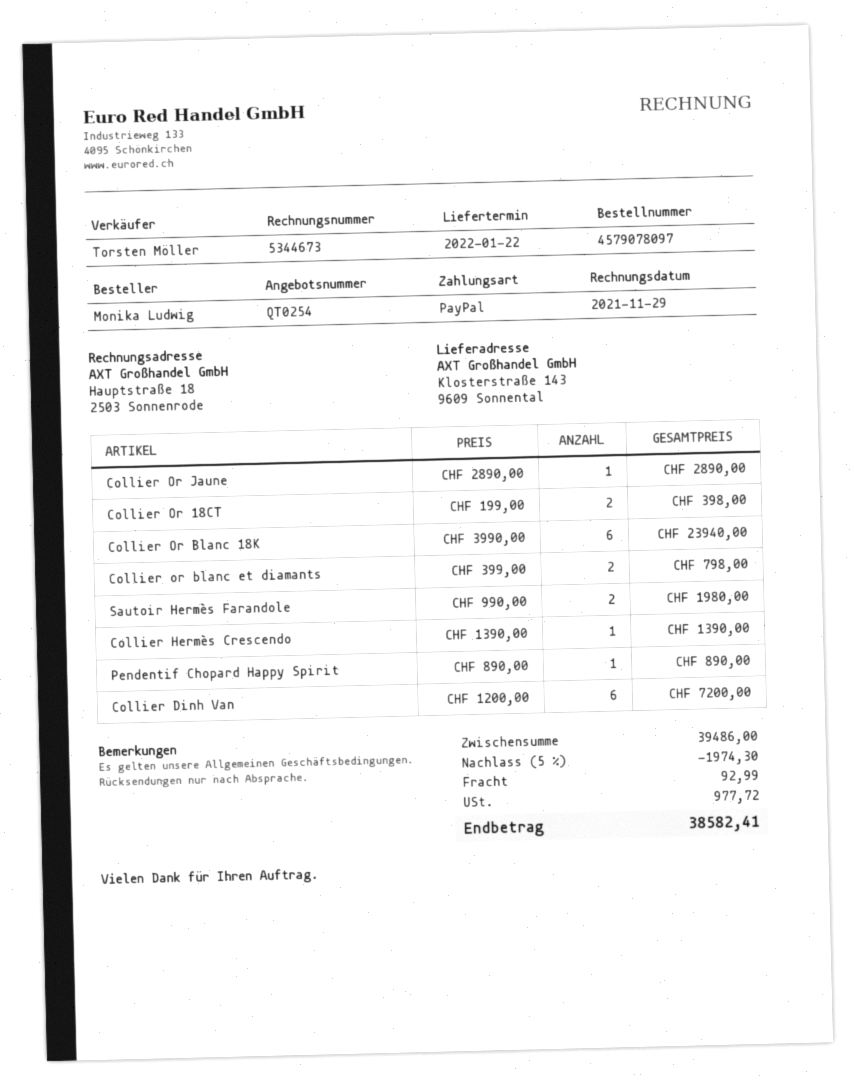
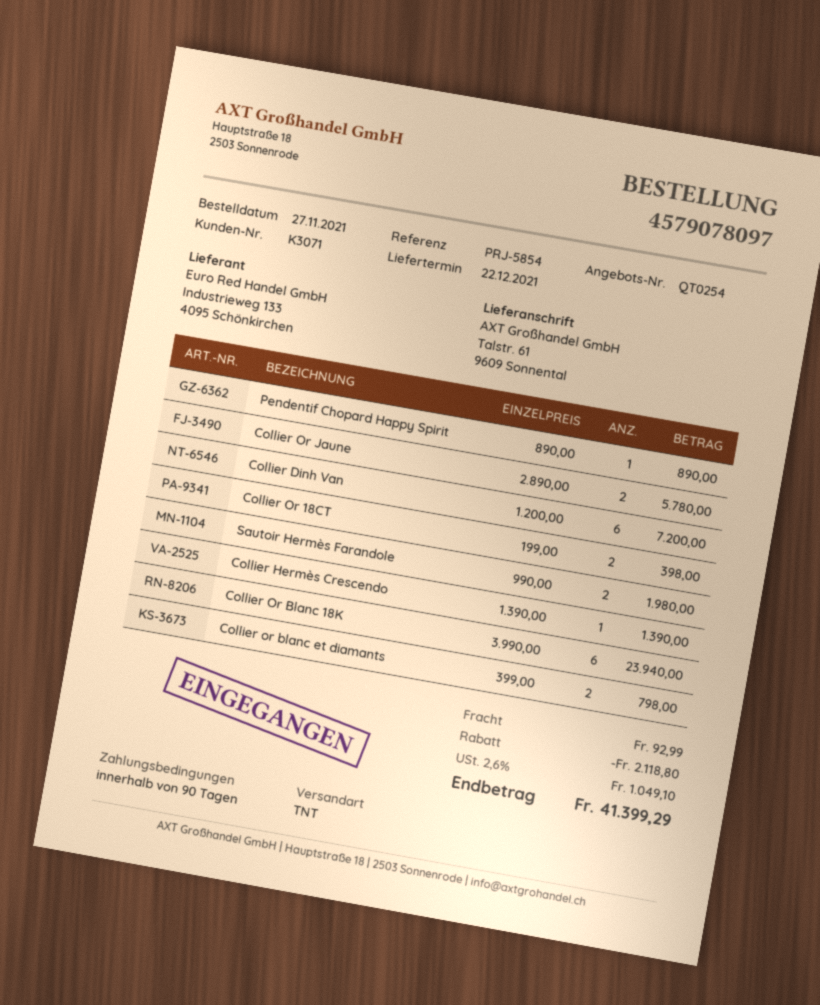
delivery date: 2022-01-22 -> 2021-12-22
ship to: Klosterstraße 143, 9609 Sonnental -> Talstr. 61, 9609 Sonnental
Collier Or Jaune: 1 x 2890.00 = 2890.00 -> 2 x 2890.00 = 5780.00
discount: 1974.30 -> 2118.80
tax: 977.72 -> 1049.10
total: 38582.41 -> 41399.29

